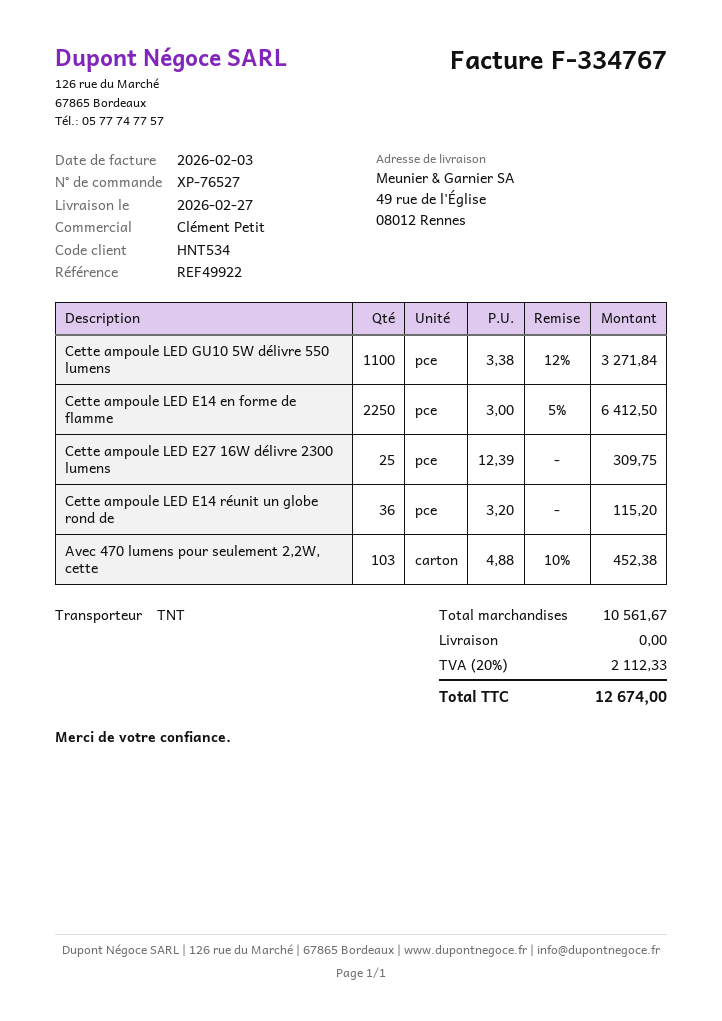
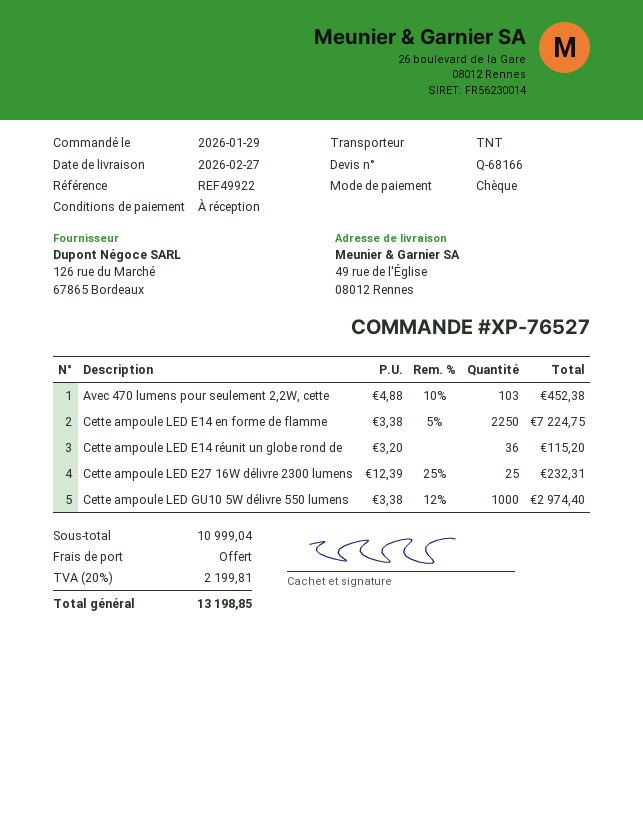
Cette ampoule LED GU10 5W délivre 550 lumens: 1100 x 3.38 - 12% = 3271.84 -> 1000 x 3.38 - 12% = 2974.40
Cette ampoule LED E14 en forme de flamme: 2250 x 3.00 - 5% = 6412.50 -> 2250 x 3.38 - 5% = 7224.75
Cette ampoule LED E27 16W délivre 2300 lumens: 25 x 12.39 = 309.75 -> 25 x 12.39 - 25% = 232.31
subtotal: 10561.67 -> 10999.04
tax: 20% = 2112.33 -> 20% = 2199.81
total: 12674.00 -> 13198.85

